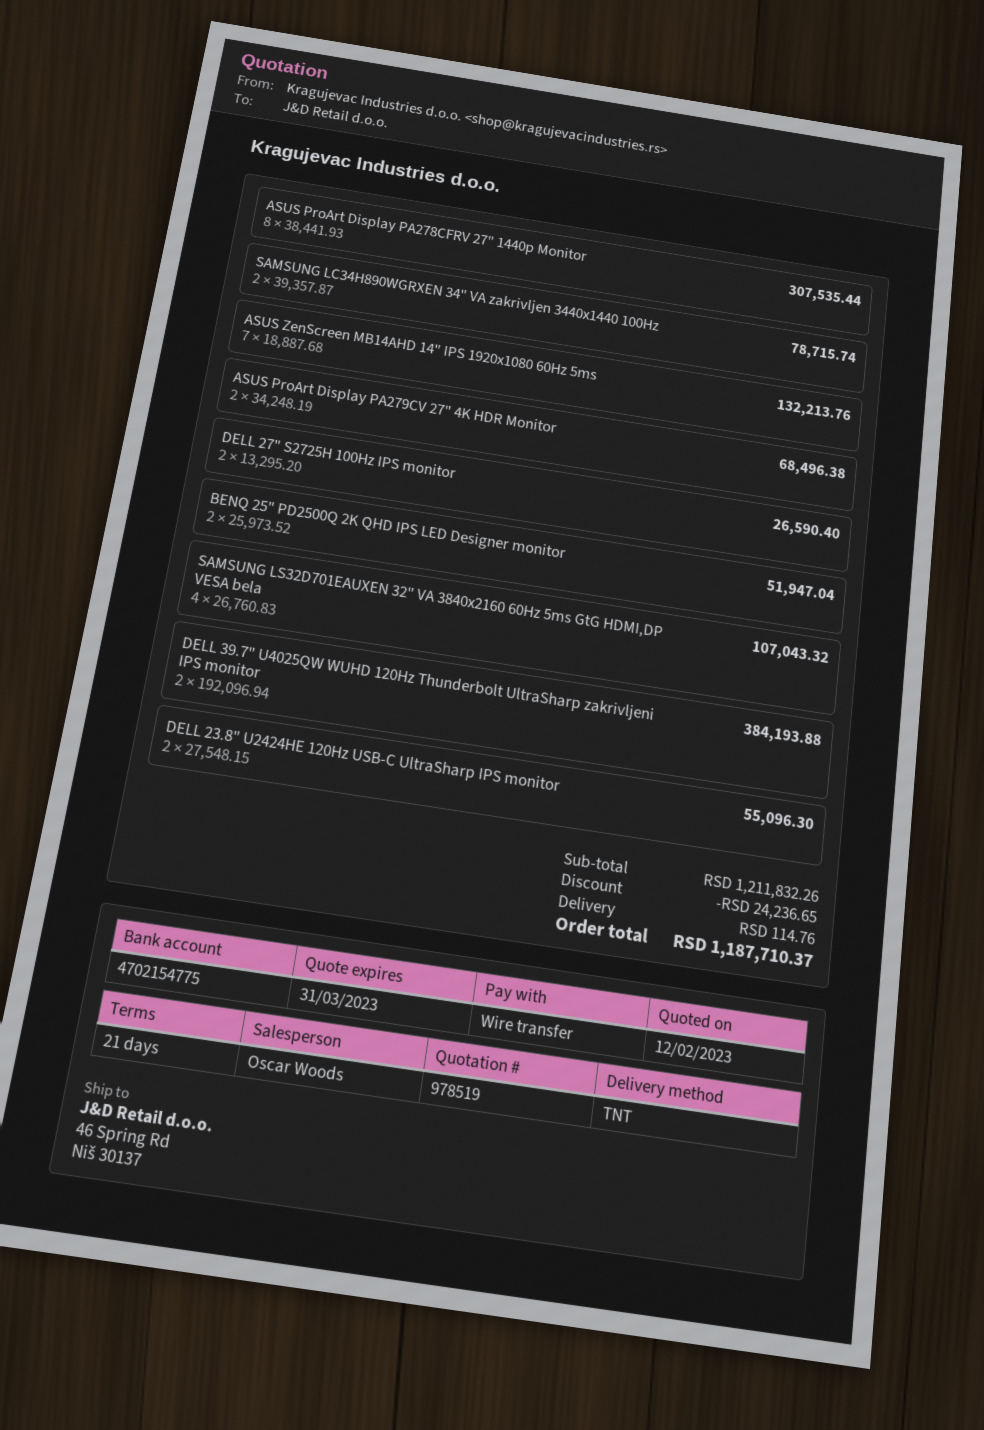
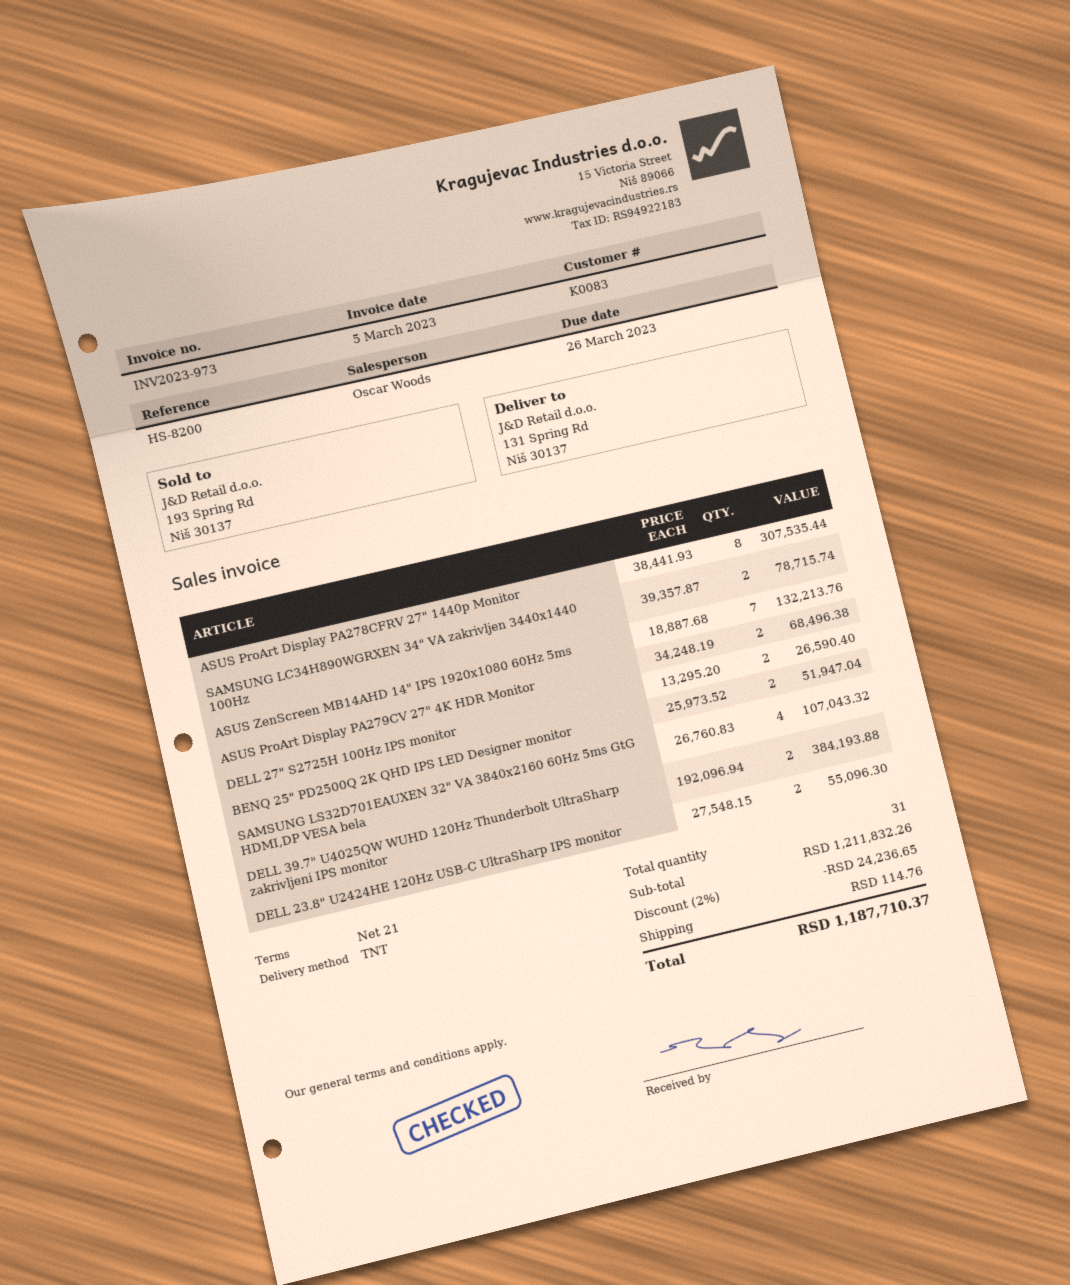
ship to: 46 Spring Rd, Niš 30137 -> 131 Spring Rd, Niš 30137

